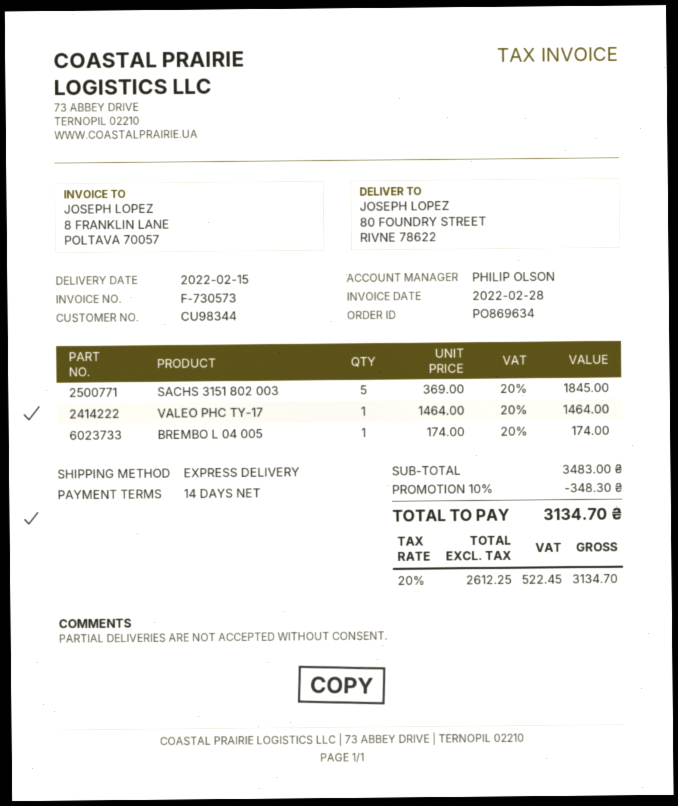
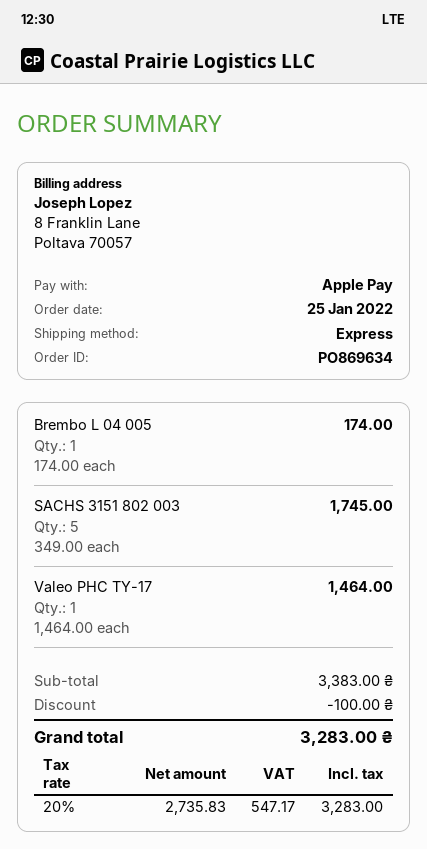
SACHS 3151 802 003: 5 x 369.00 = 1845.00 -> 5 x 349.00 = 1745.00
subtotal: 3483.00 -> 3383.00
discount: 348.30 -> 100.00
net: 2612.25 -> 2735.83
tax: 20% = 522.45 -> 20% = 547.17
total: 3134.70 -> 3283.00

